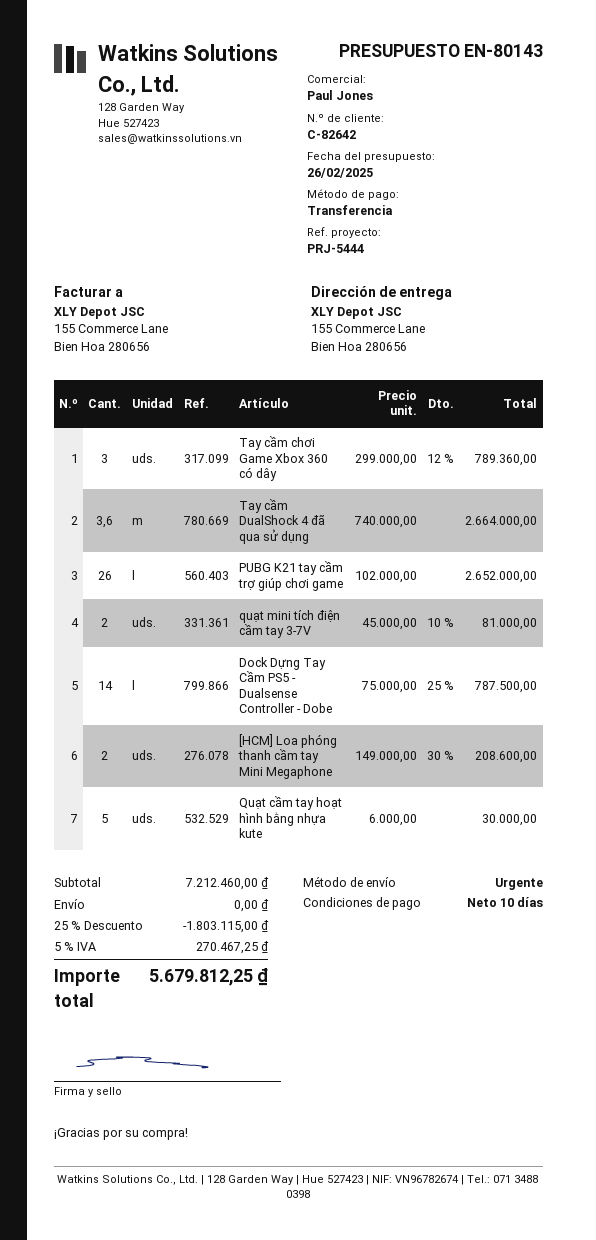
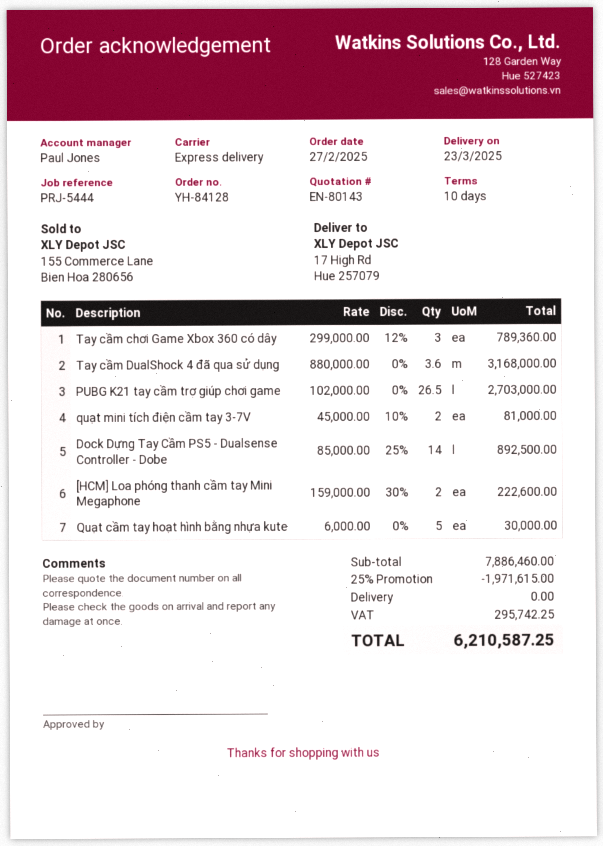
ship to: 155 Commerce Lane, Bien Hoa 280656 -> 17 High Rd, Hue 257079
Tay cầm DualShock 4 đã qua sử dụng: 3.6 x 740000.00 = 2664000.00 -> 3.6 x 880000.00 = 3168000.00
PUBG K21 tay cầm trợ giúp chơi game: 26 x 102000.00 = 2652000.00 -> 26.5 x 102000.00 = 2703000.00
Dock Dựng Tay Cầm PS5 - Dualsense Controller - Dobe: 14 x 75000.00 - 25% = 787500.00 -> 14 x 85000.00 - 25% = 892500.00
[HCM] Loa phóng thanh cầm tay Mini Megaphone: 2 x 149000.00 - 30% = 208600.00 -> 2 x 159000.00 - 30% = 222600.00
subtotal: 7212460.00 -> 7886460.00
discount: 25% = 1803115.00 -> 25% = 1971615.00
tax: 270467.25 -> 295742.25
total: 5679812.25 -> 6210587.25

